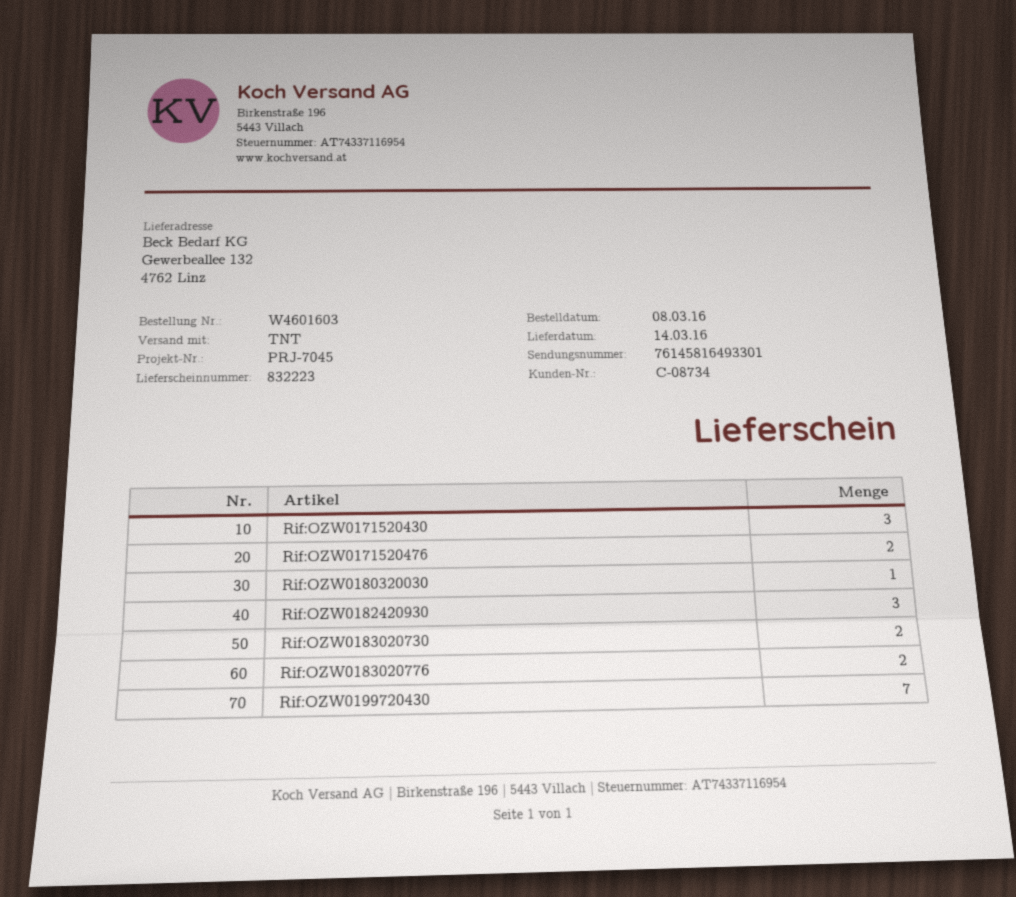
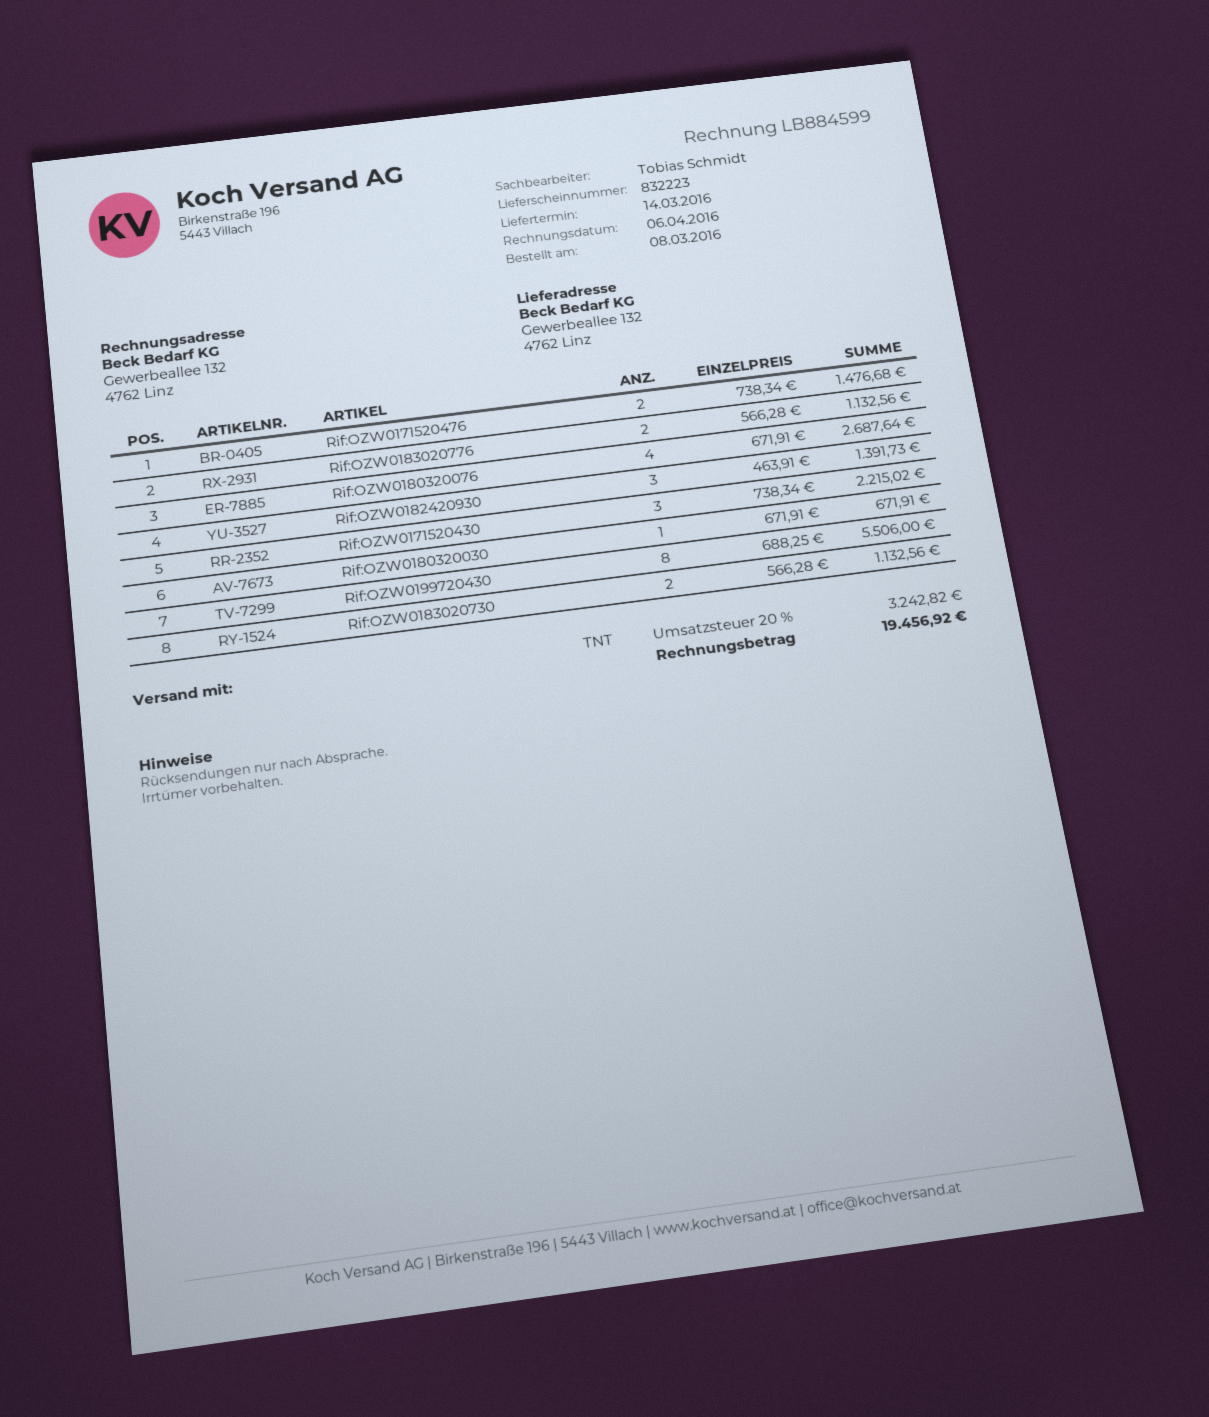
Rif:OZW0199720430: 7 -> 8
Rif:OZW0180320076: none -> 4

